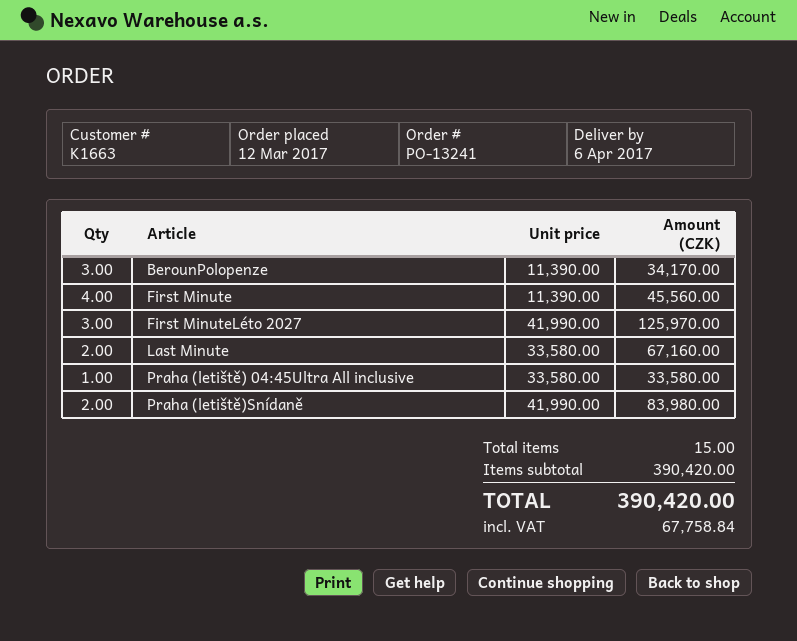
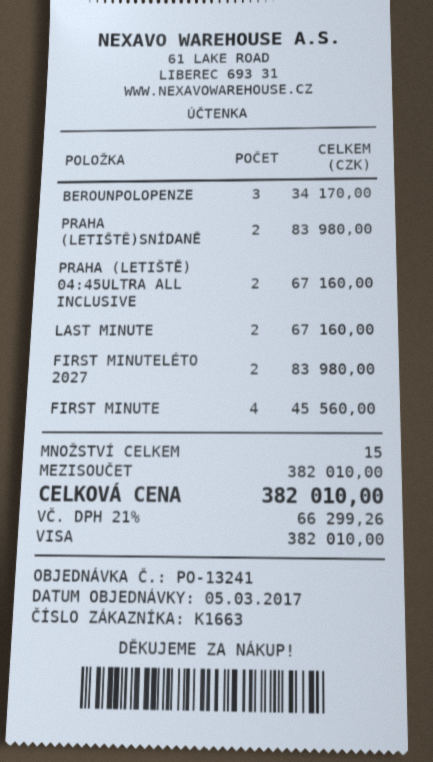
order date: 2017-03-12 -> 2017-03-05
First MinuteLéto 2027: 3 for 125970.00 -> 2 for 83980.00
Praha (letiště) 04:45Ultra All inclusive: 1 for 33580.00 -> 2 for 67160.00
subtotal: 390420.00 -> 382010.00
tax: 67758.84 -> 66299.26
total: 390420.00 -> 382010.00

